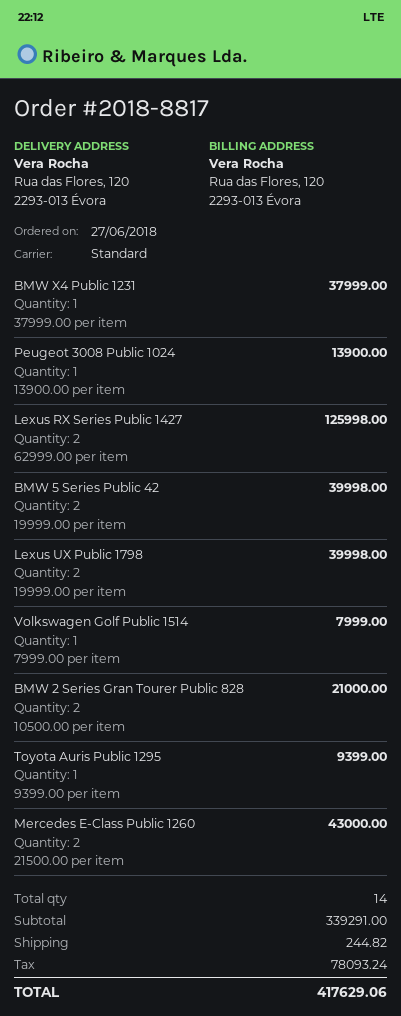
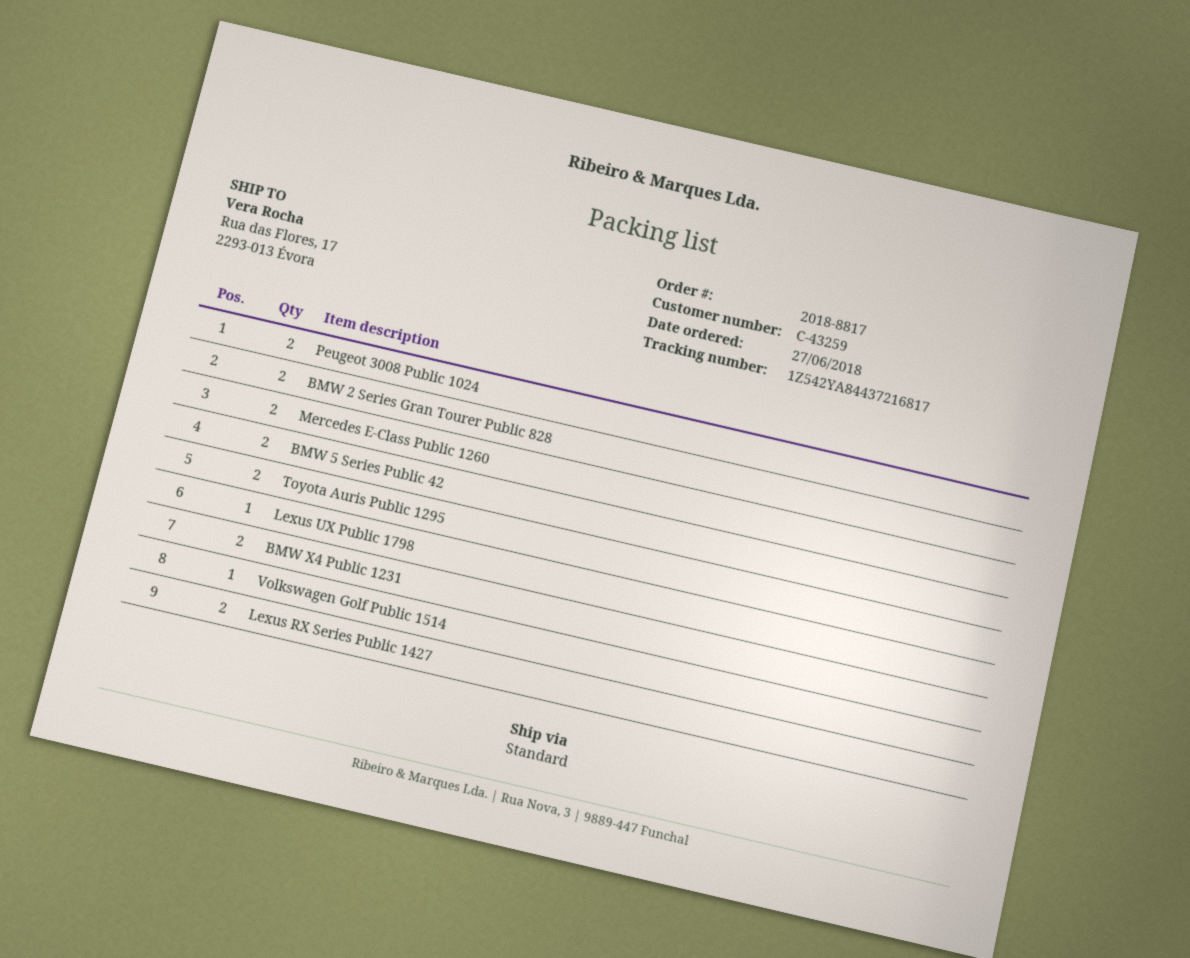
ship to: Rua das Flores, 120, 2293-013 Évora -> Rua das Flores, 17, 2293-013 Évora
BMW X4 Public 1231: 1 -> 2
Peugeot 3008 Public 1024: 1 -> 2
Lexus UX Public 1798: 2 -> 1
Toyota Auris Public 1295: 1 -> 2

